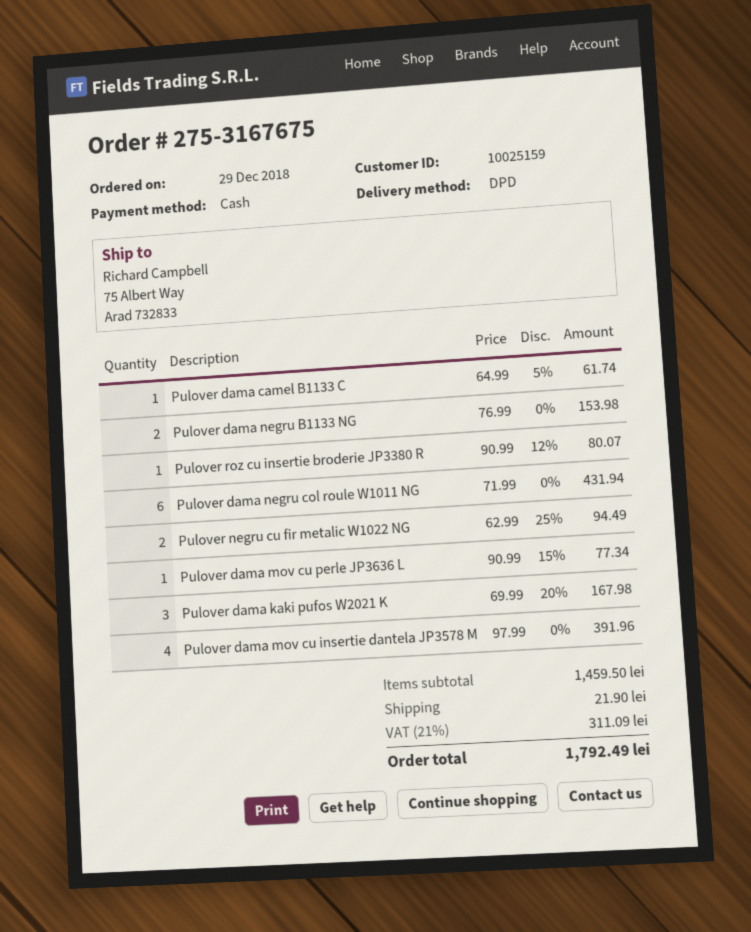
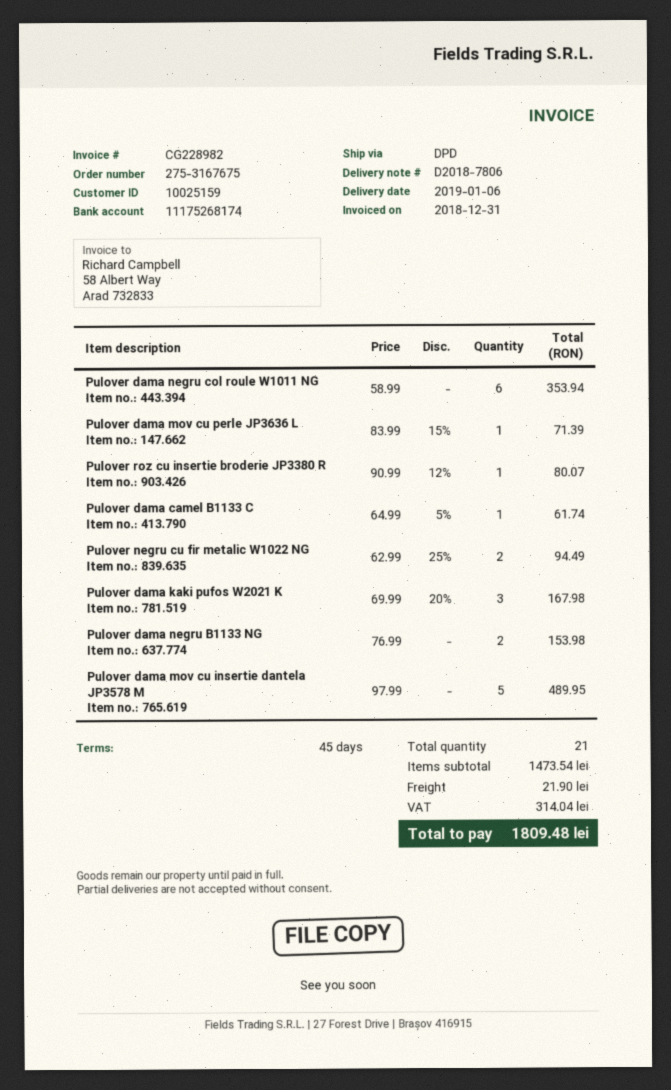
Pulover dama negru col roule W1011 NG: 6 x 71.99 = 431.94 -> 6 x 58.99 = 353.94
Pulover dama mov cu perle JP3636 L: 1 x 90.99 - 15% = 77.34 -> 1 x 83.99 - 15% = 71.39
Pulover dama mov cu insertie dantela JP3578 M: 4 x 97.99 = 391.96 -> 5 x 97.99 = 489.95
subtotal: 1459.50 -> 1473.54
tax: 311.09 -> 314.04
total: 1792.49 -> 1809.48

